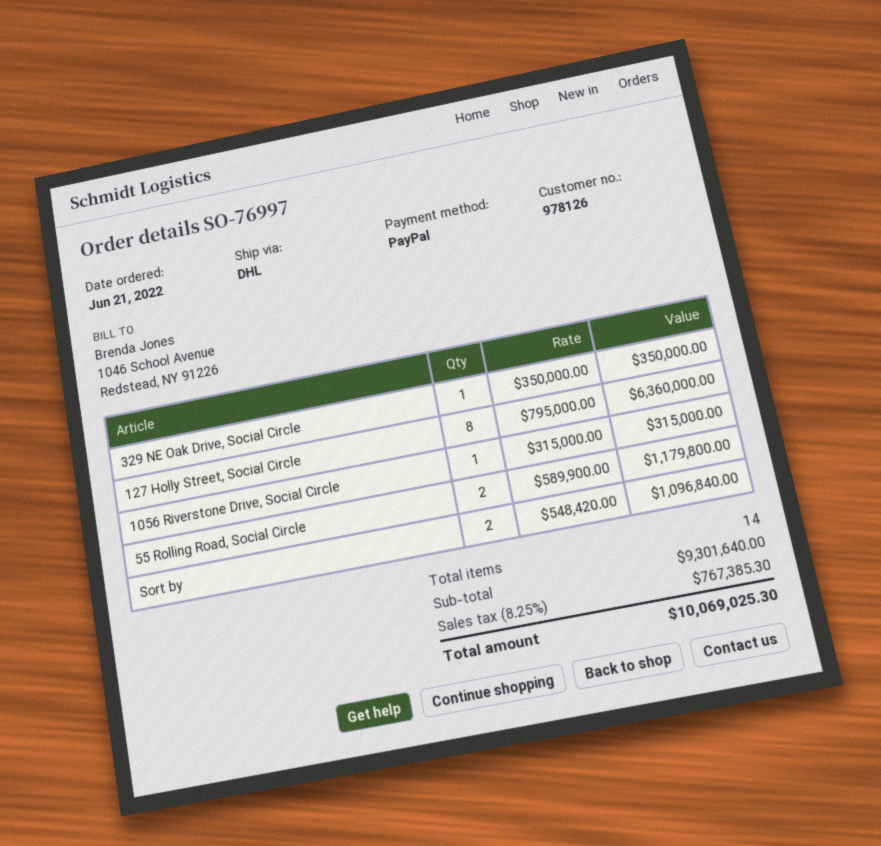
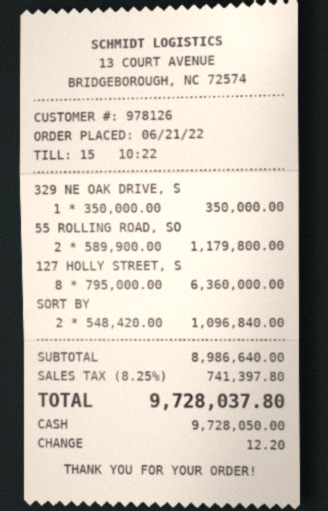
payment method: PayPal -> cash
1056 Riverstone Drive, Social Circle: 1 x 315000.00 = 315000.00 -> none
subtotal: 9301640.00 -> 8986640.00
tax: 8.25% = 767385.30 -> 8.25% = 741397.80
total: 10069025.30 -> 9728037.80

